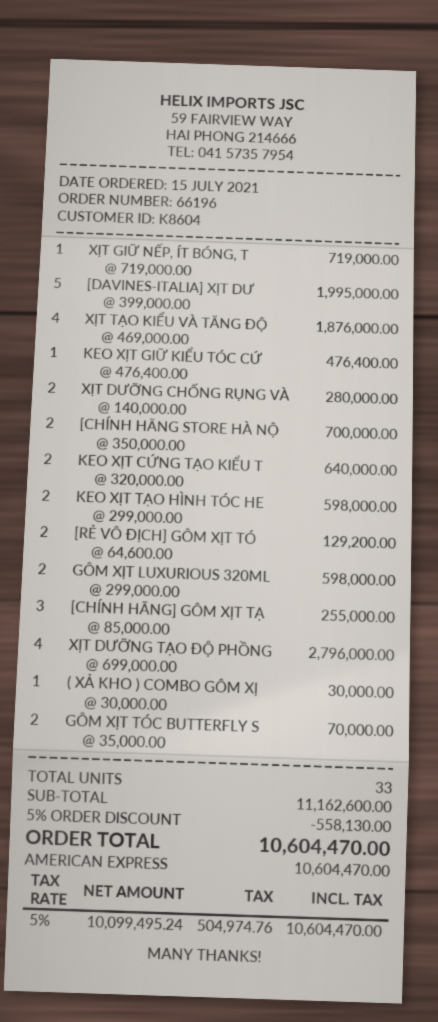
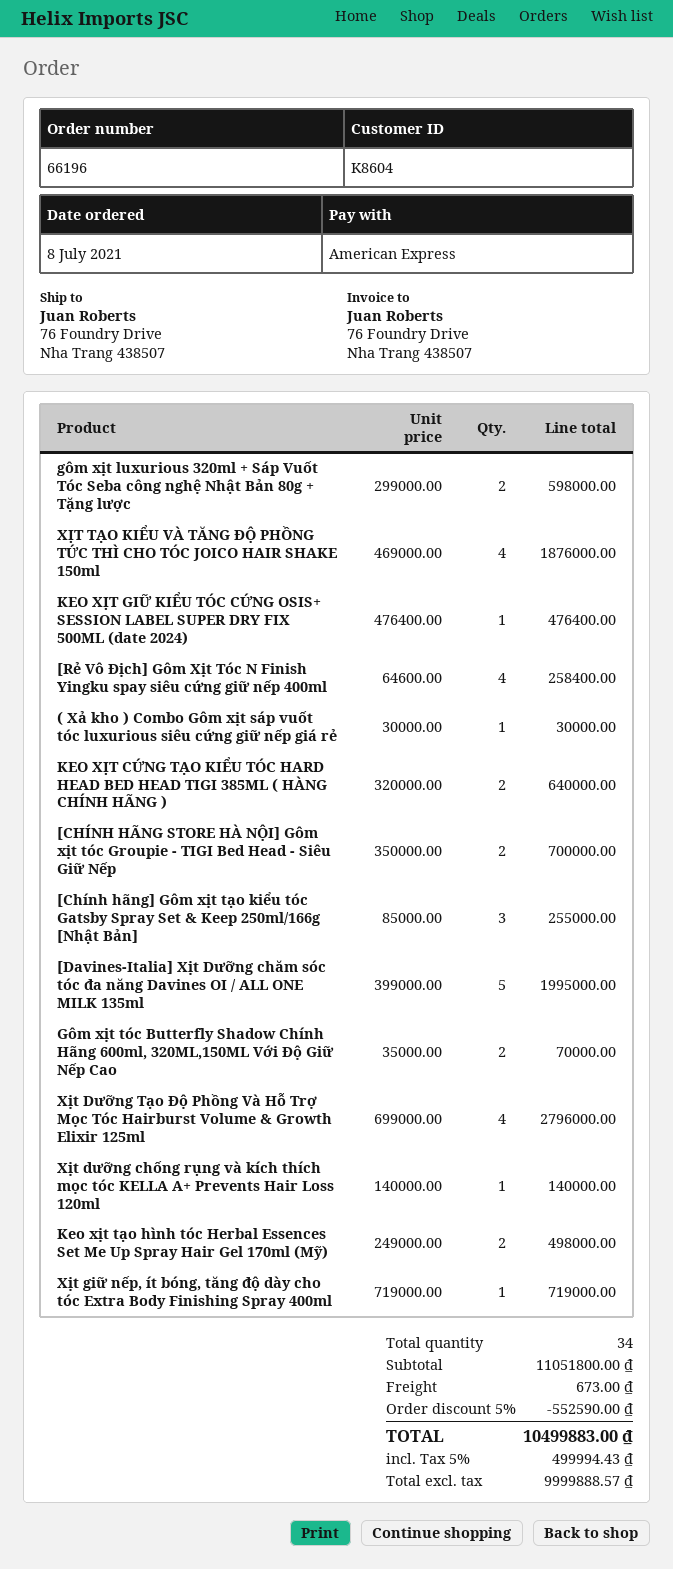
order date: 2021-07-15 -> 2021-07-08
XỊT DƯỠNG CHỐNG RỤNG VÀ: 2 x 140000.00 = 280000.00 -> 1 x 140000.00 = 140000.00
KEO XỊT TẠO HÌNH TÓC HE: 2 x 299000.00 = 598000.00 -> 2 x 249000.00 = 498000.00
[RẺ VÔ ĐỊCH] GÔM XỊT TÓ: 2 x 64600.00 = 129200.00 -> 4 x 64600.00 = 258400.00
total quantity: 33 -> 34
subtotal: 11162600.00 -> 11051800.00
discount: 5% = 558130.00 -> 5% = 552590.00
shipping: none -> 673.00
net: 10099495.24 -> 9999888.57
tax: 5% = 504974.76 -> 5% = 499994.43
total: 10604470.00 -> 10499883.00

